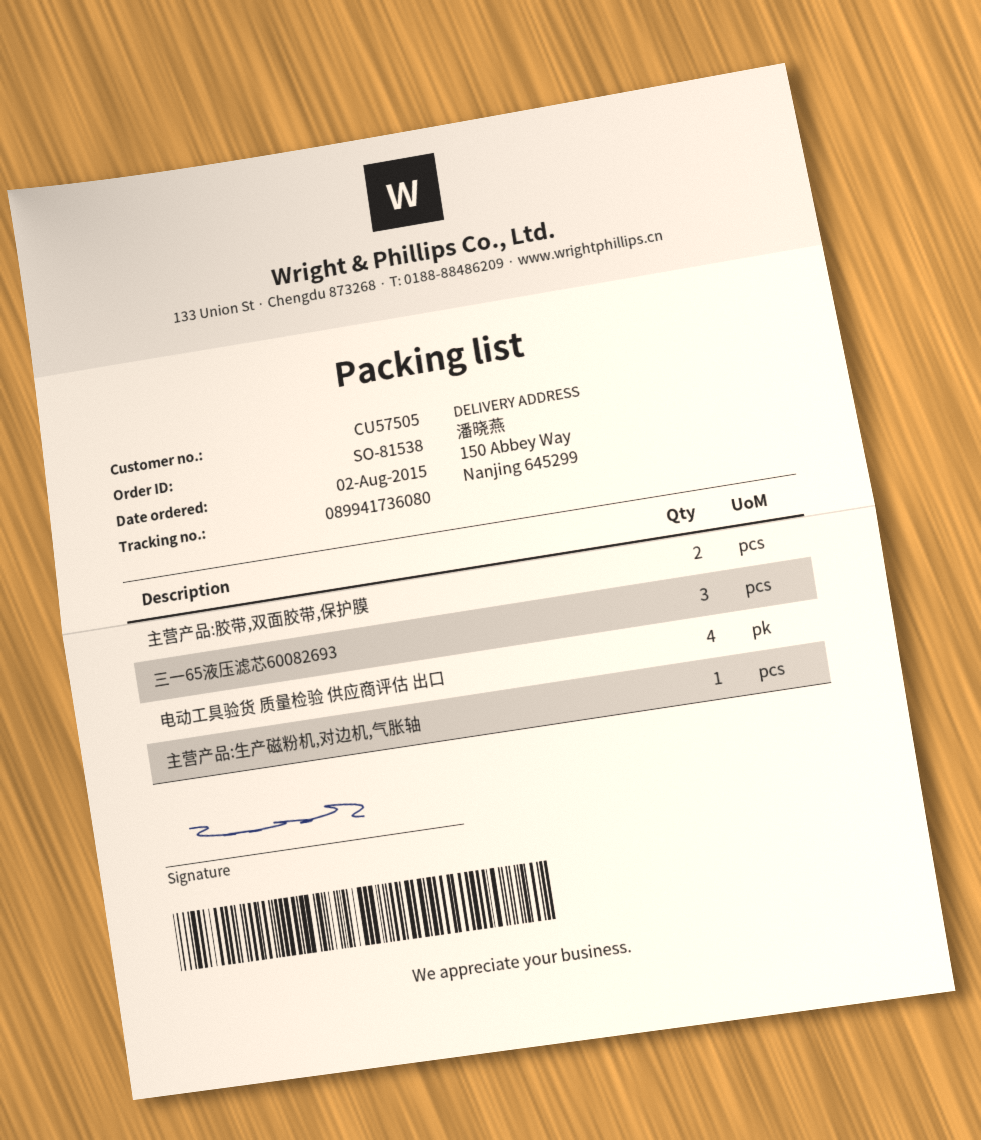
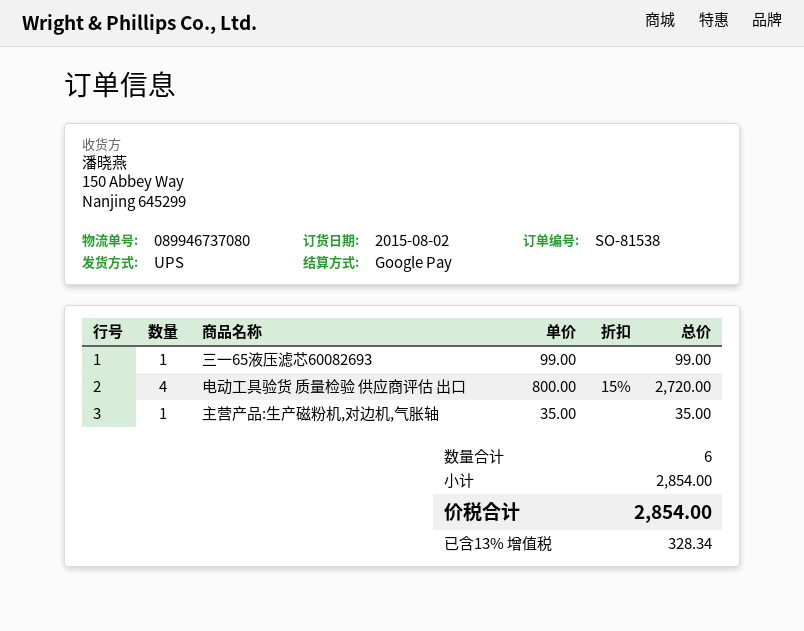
tracking number: 089941736080 -> 089946737080
主营产品:胶带,双面胶带,保护膜: 2 -> none
三一65液压滤芯60082693: 3 -> 1

